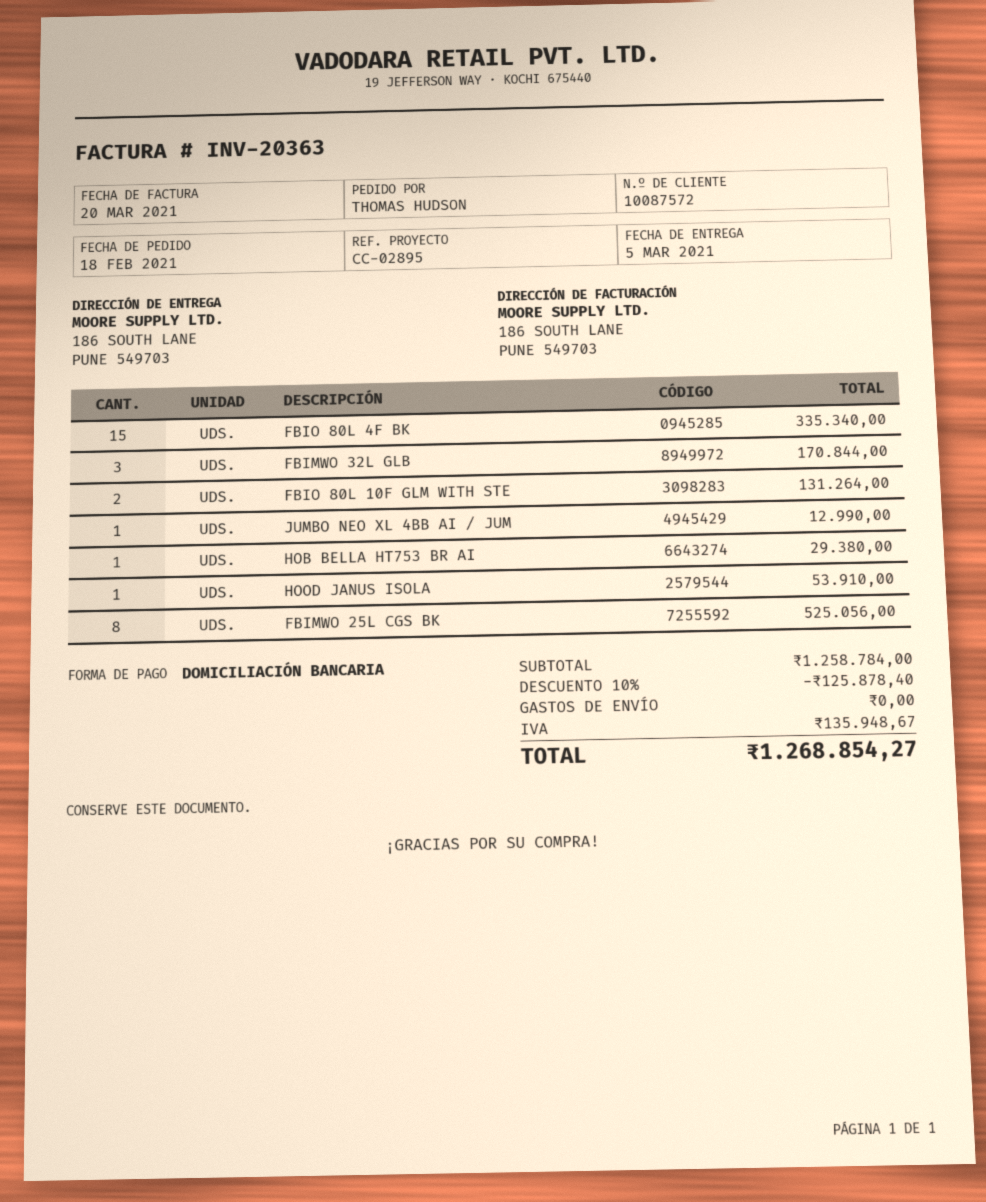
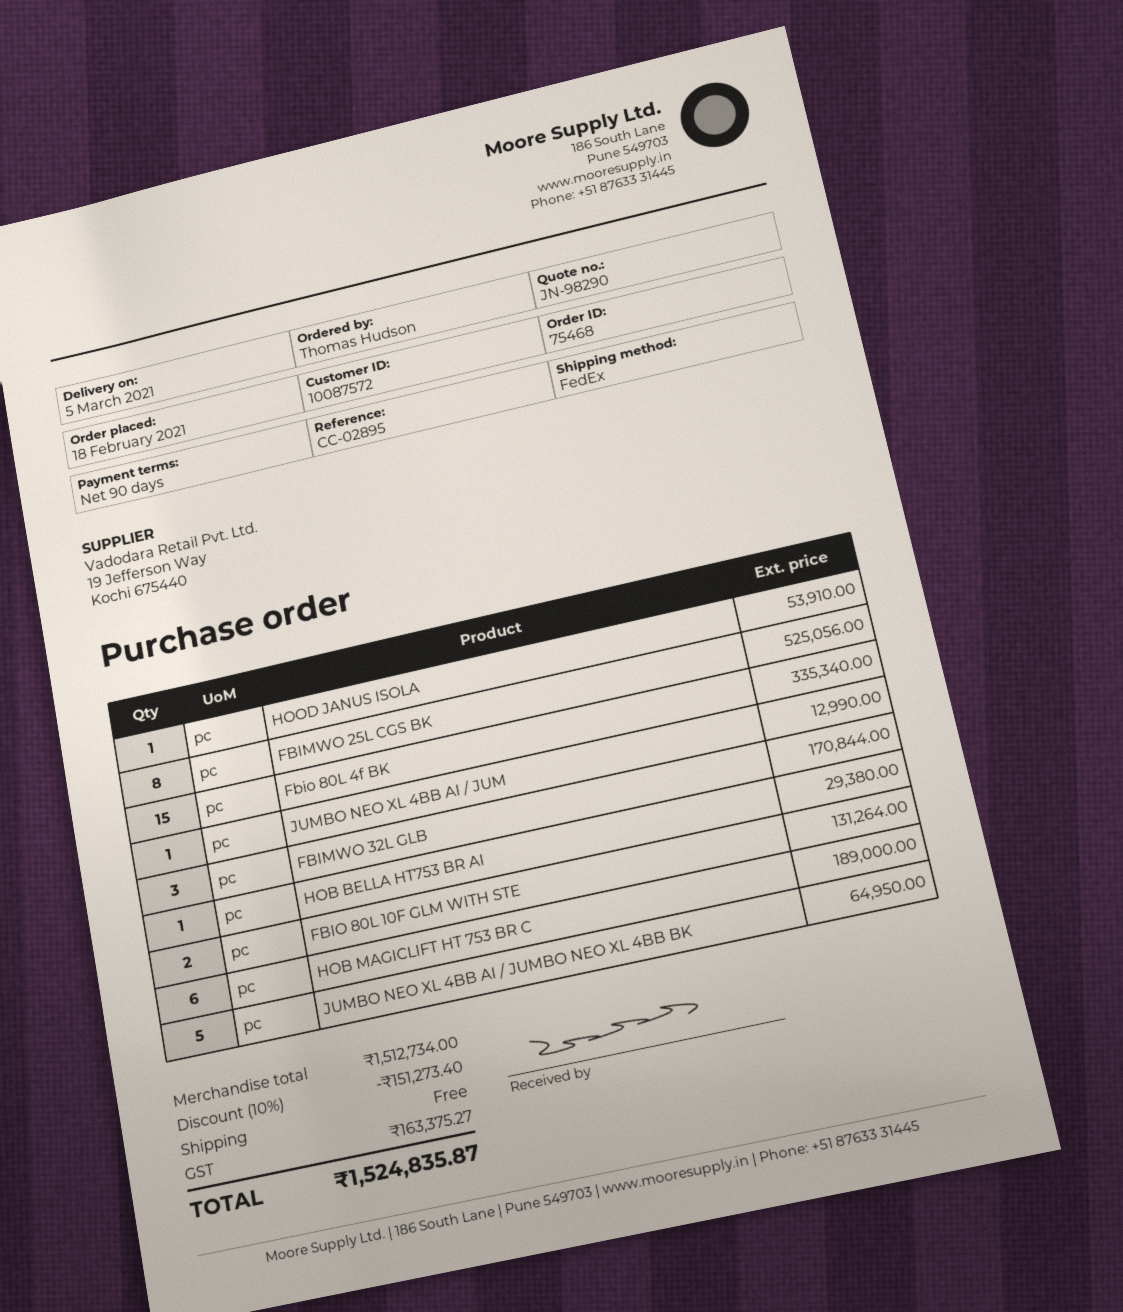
HOB MAGICLIFT HT 753 BR C: none -> 6 for 189000.00
JUMBO NEO XL 4BB AI / JUMBO NEO XL 4BB BK: none -> 5 for 64950.00
subtotal: 1258784.00 -> 1512734.00
discount: 10% = 125878.40 -> 10% = 151273.40
tax: 135948.67 -> 163375.27
total: 1268854.27 -> 1524835.87

